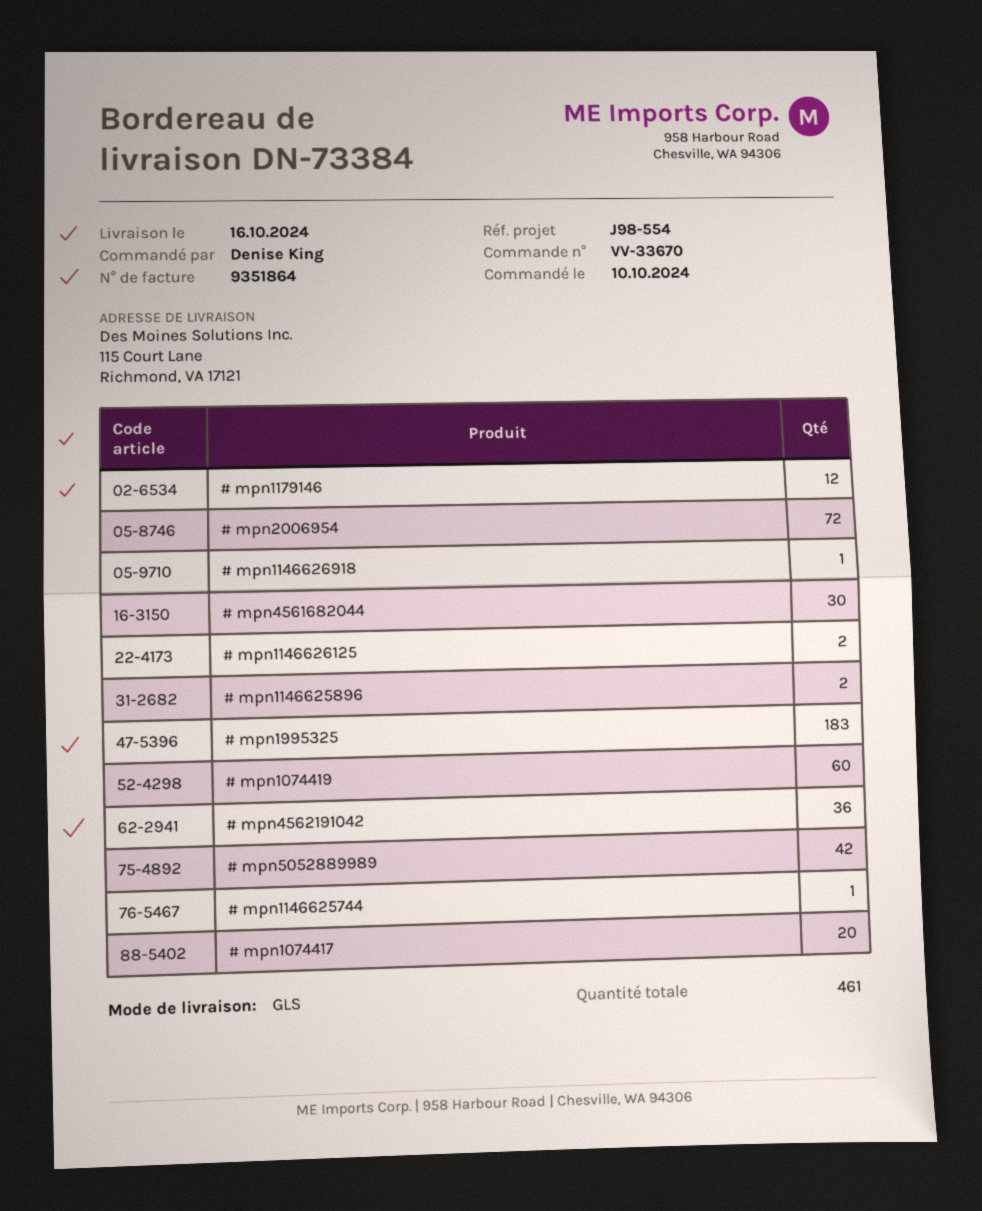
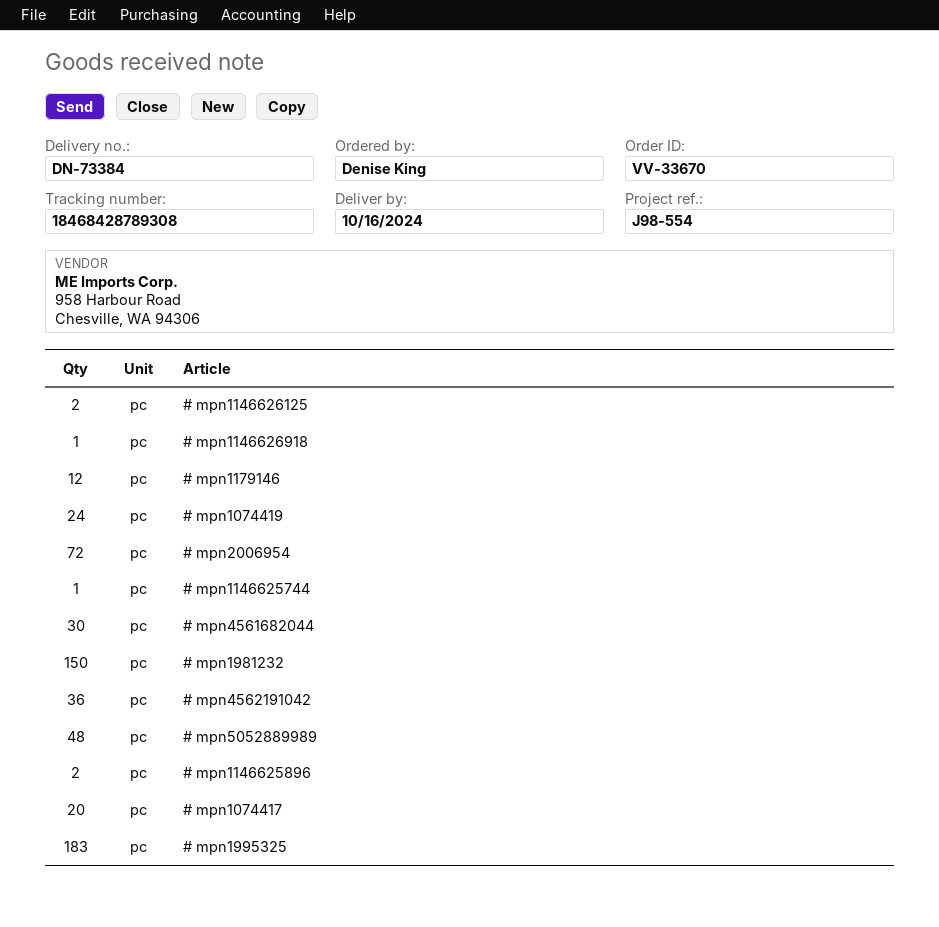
# mpn1074419: 60 -> 24
# mpn5052889989: 42 -> 48
# mpn1981232: none -> 150

